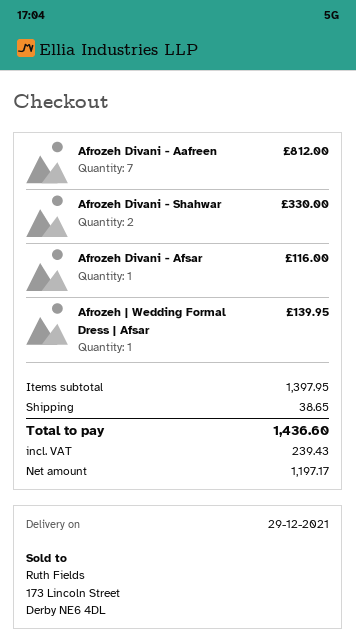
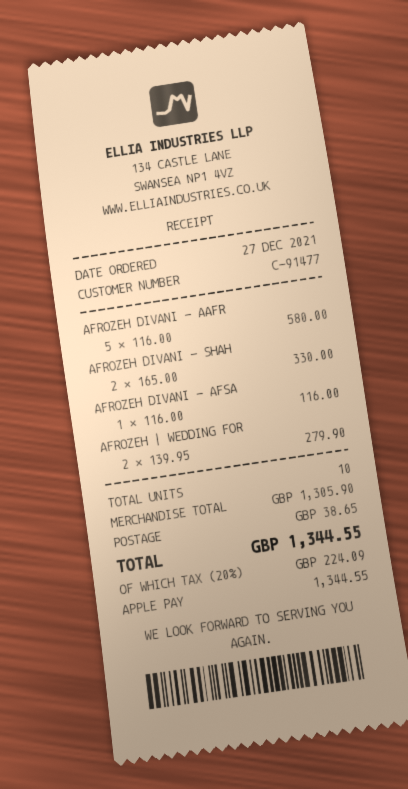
Afrozeh Divani - Aafreen: 7 for 812.00 -> 5 for 580.00
Afrozeh | Wedding Formal Dress | Afsar: 1 for 139.95 -> 2 for 279.90
subtotal: 1397.95 -> 1305.90
tax: 239.43 -> 224.09
total: 1436.60 -> 1344.55

